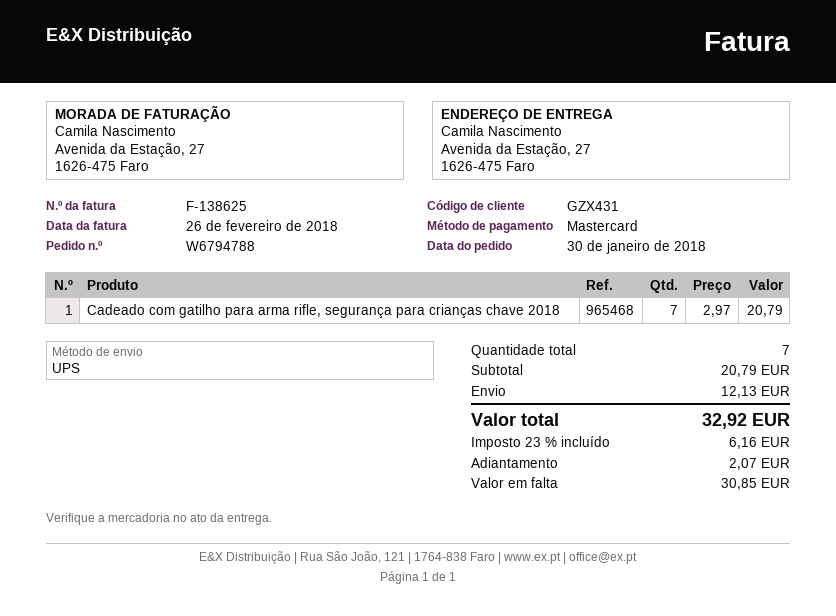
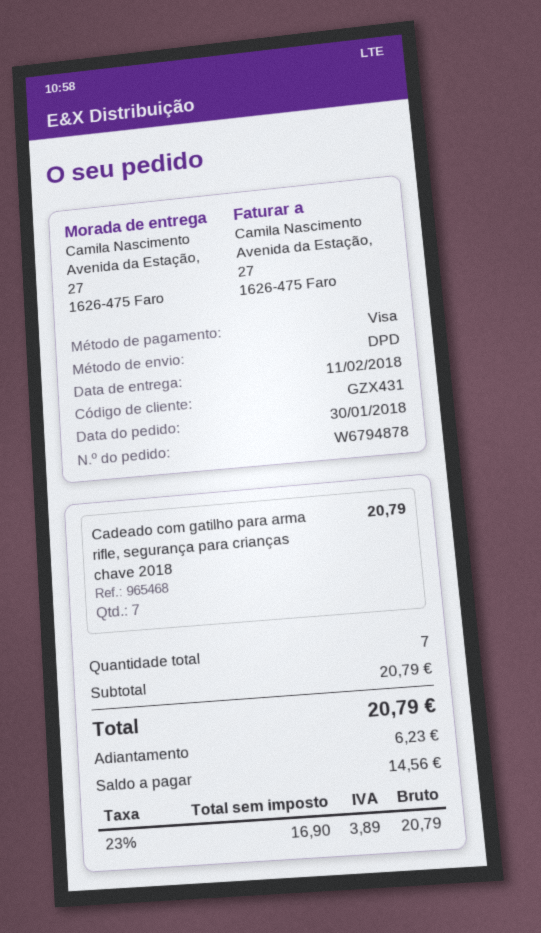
order number: W6794788 -> W6794878
payment method: Mastercard -> Visa
shipping method: UPS -> DPD
shipping: 12.13 -> none
tax: 23% = 6.16 -> 23% = 3.89
total: 32.92 -> 20.79
deposit: 2.07 -> 6.23
balance: 30.85 -> 14.56

